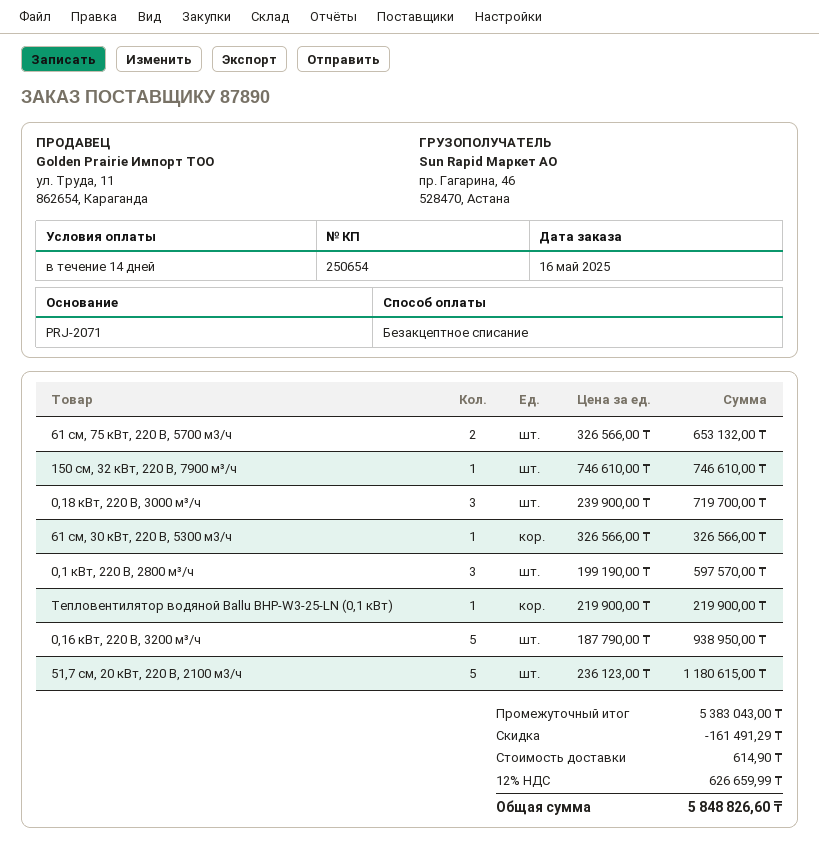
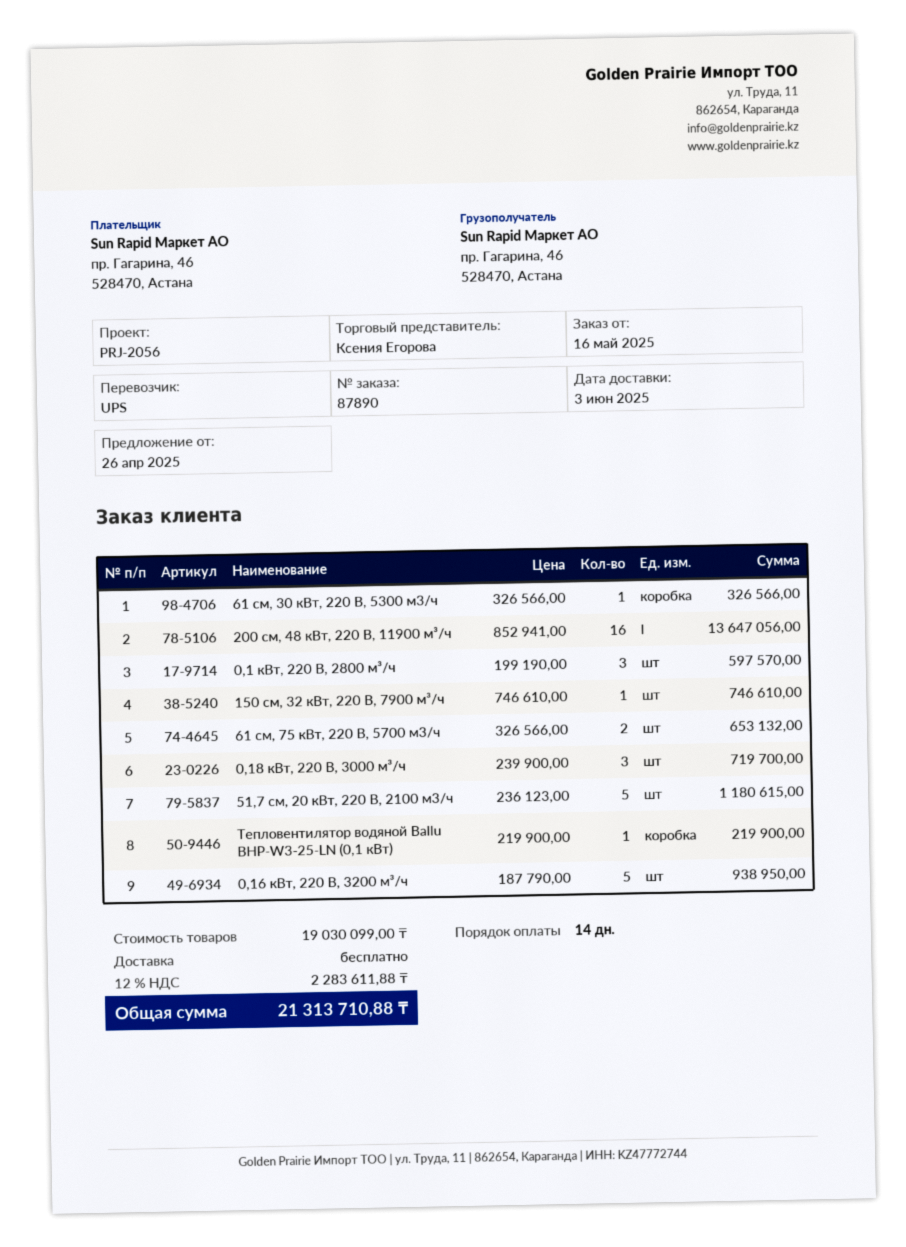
reference: PRJ-2071 -> PRJ-2056
200 см, 48 кВт, 220 В, 11900 м³/ч: none -> 16 x 852941.00 = 13647056.00
subtotal: 5383043.00 -> 19030099.00
discount: 161491.29 -> none
shipping: 614.90 -> 0.00
tax: 12% = 626659.99 -> 12% = 2283611.88
total: 5848826.60 -> 21313710.88

